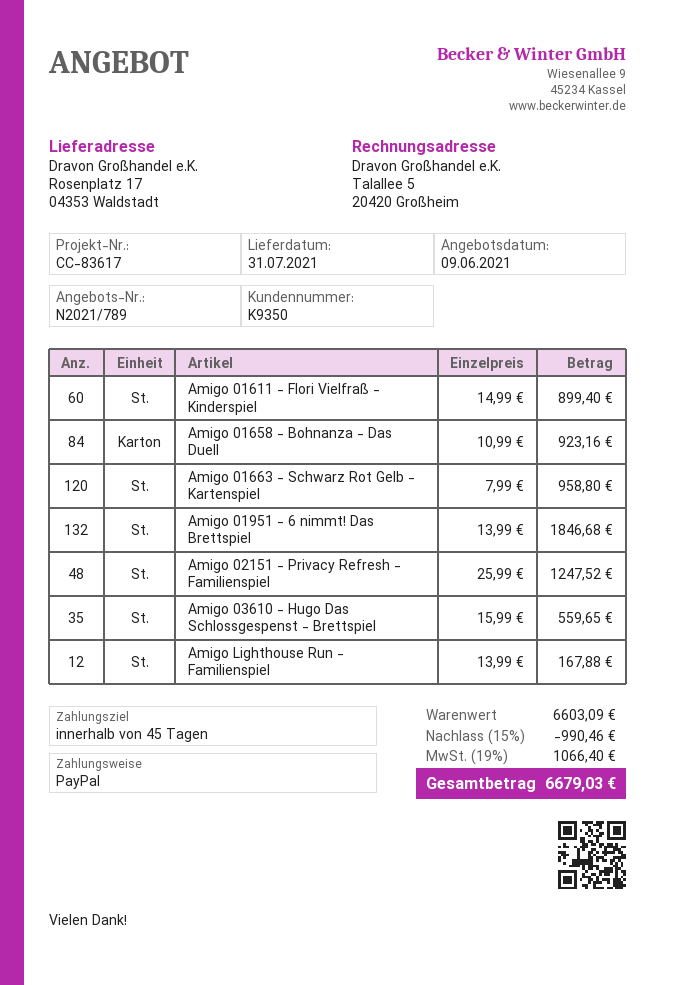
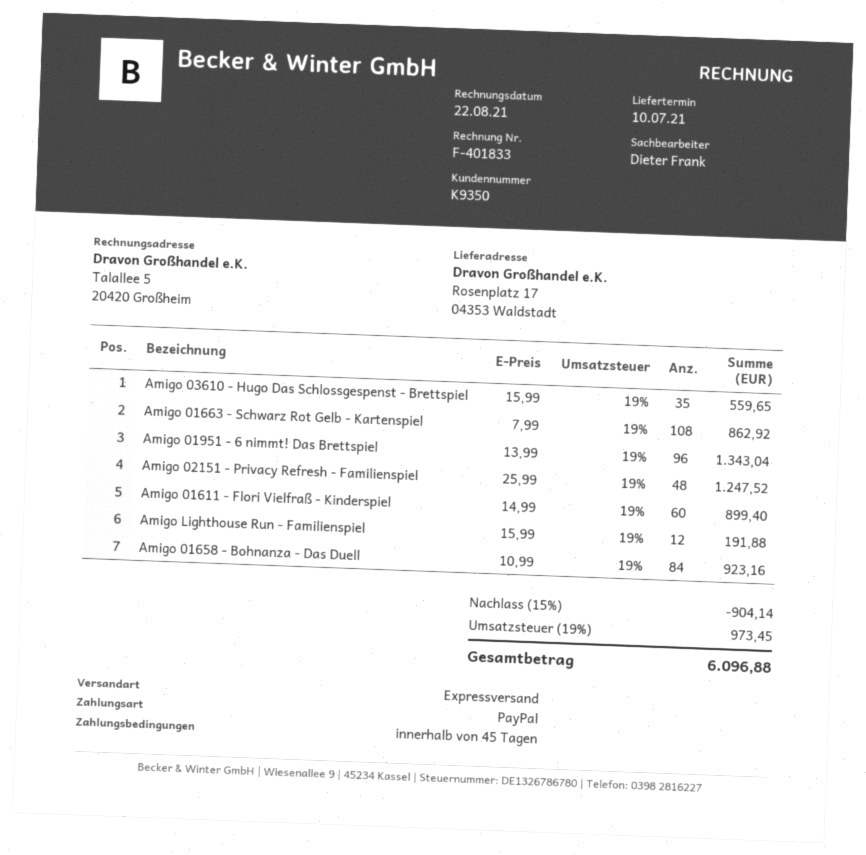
delivery date: 2021-07-31 -> 2021-07-10
Amigo 01663 - Schwarz Rot Gelb - Kartenspiel: 120 x 7.99 = 958.80 -> 108 x 7.99 = 862.92
Amigo 01951 - 6 nimmt! Das Brettspiel: 132 x 13.99 = 1846.68 -> 96 x 13.99 = 1343.04
Amigo Lighthouse Run - Familienspiel: 12 x 13.99 = 167.88 -> 12 x 15.99 = 191.88
discount: 15% = 990.46 -> 15% = 904.14
tax: 19% = 1066.40 -> 19% = 973.45
total: 6679.03 -> 6096.88

